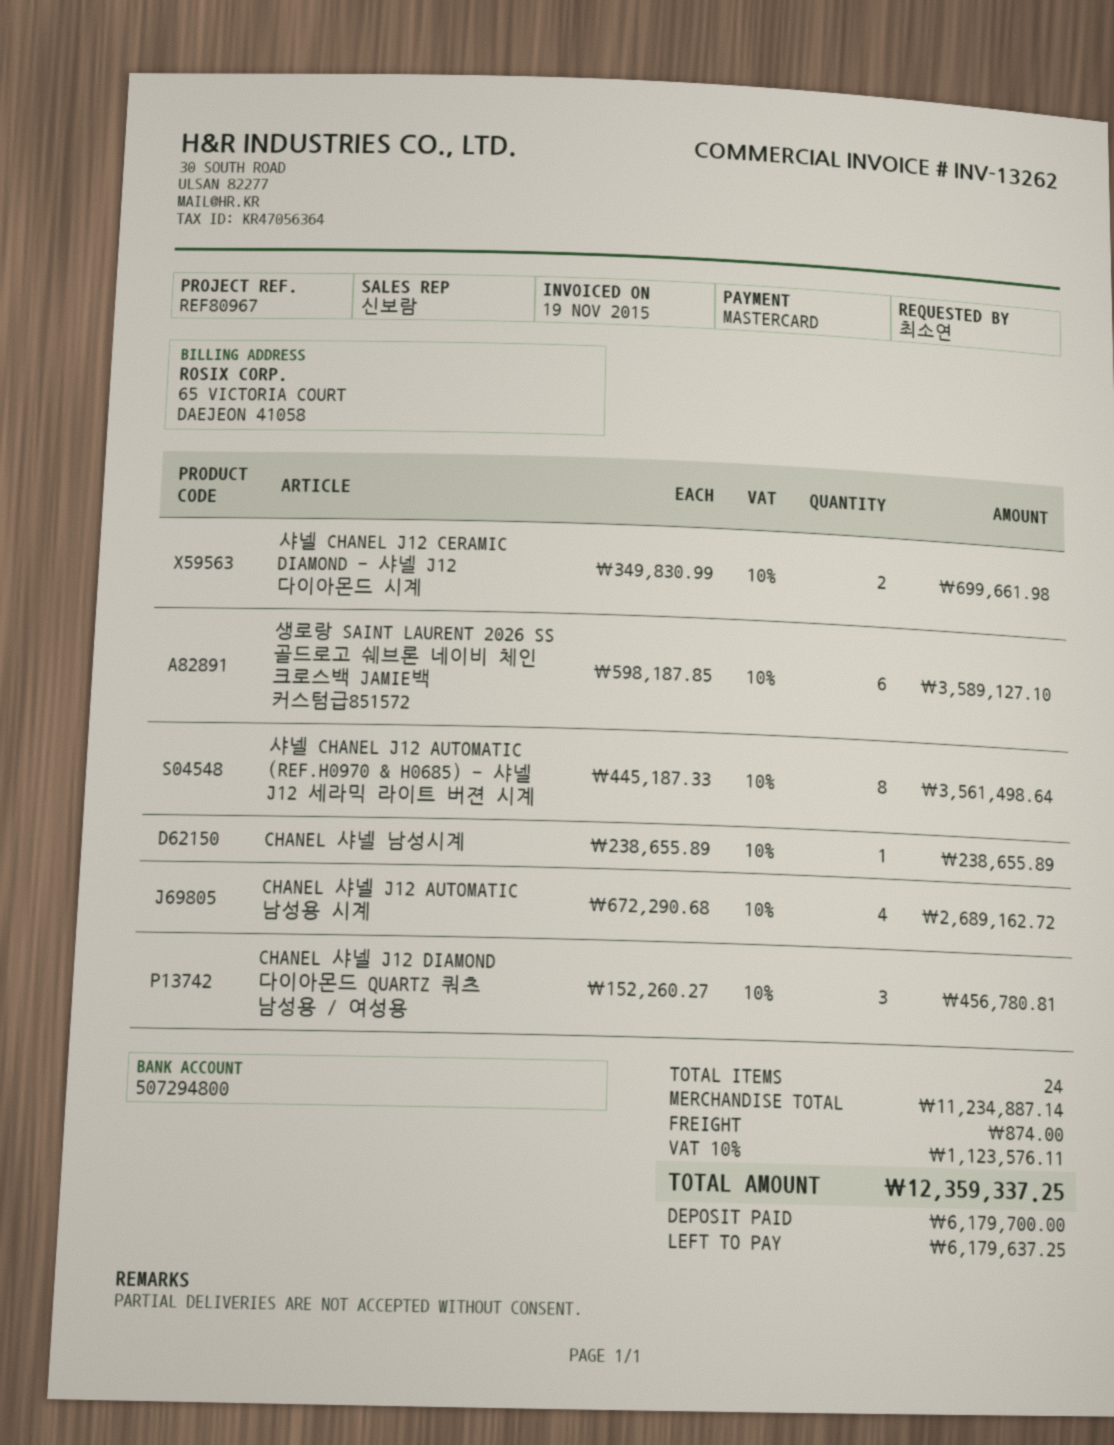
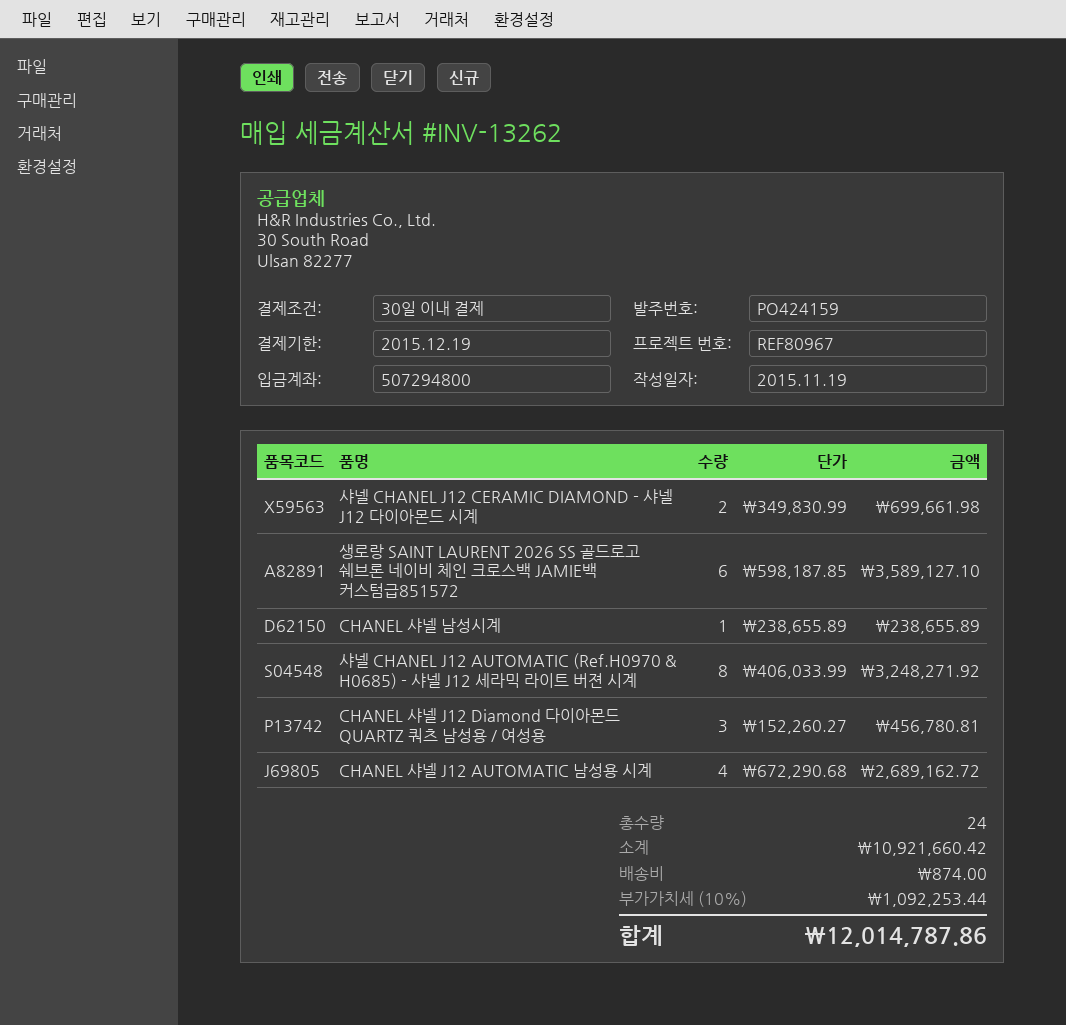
샤넬 CHANEL J12 AUTOMATIC (REF.H0970 & H0685) - 샤넬 J12 세라믹 라이트 버젼 시계: 8 x 445187.33 = 3561498.64 -> 8 x 406033.99 = 3248271.92
subtotal: 11234887.14 -> 10921660.42
tax: 10% = 1123576.11 -> 10% = 1092253.44
total: 12359337.25 -> 12014787.86

